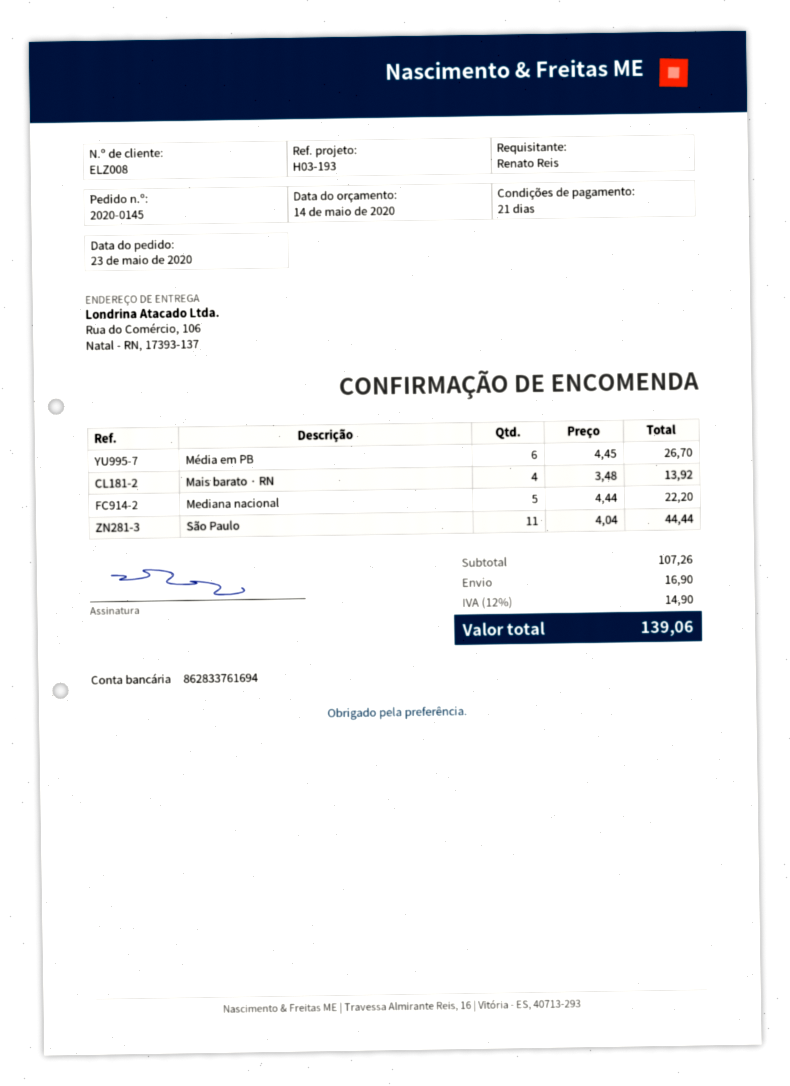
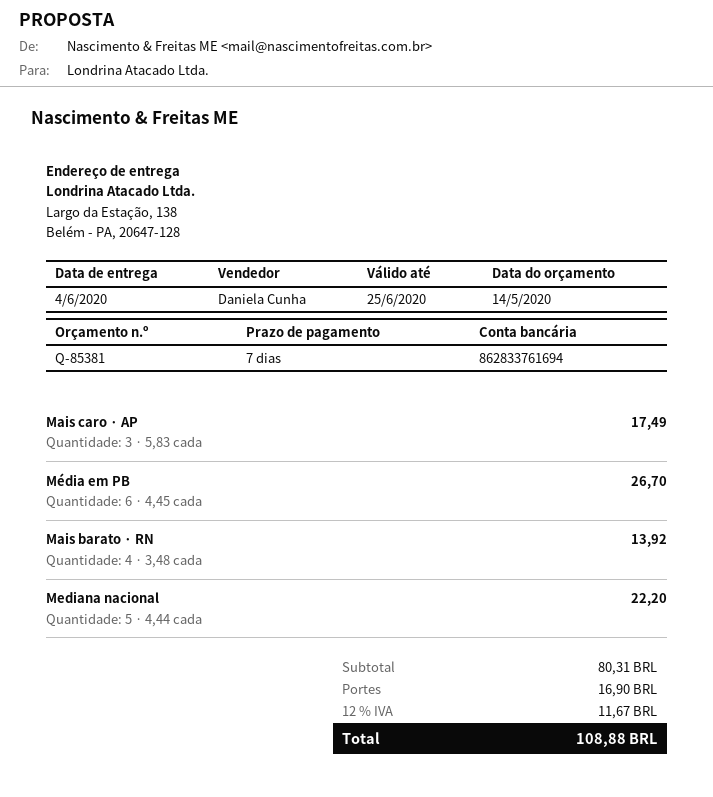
payment terms: 21 days -> 7 days
ship to: Rua do Comércio, 106, Natal - RN, 17393-137 -> Largo da Estação, 138, Belém - PA, 20647-128
São Paulo: 11 x 4.04 = 44.44 -> none
Mais caro · AP: none -> 3 x 5.83 = 17.49
subtotal: 107.26 -> 80.31
tax: 12% = 14.90 -> 12% = 11.67
total: 139.06 -> 108.88

